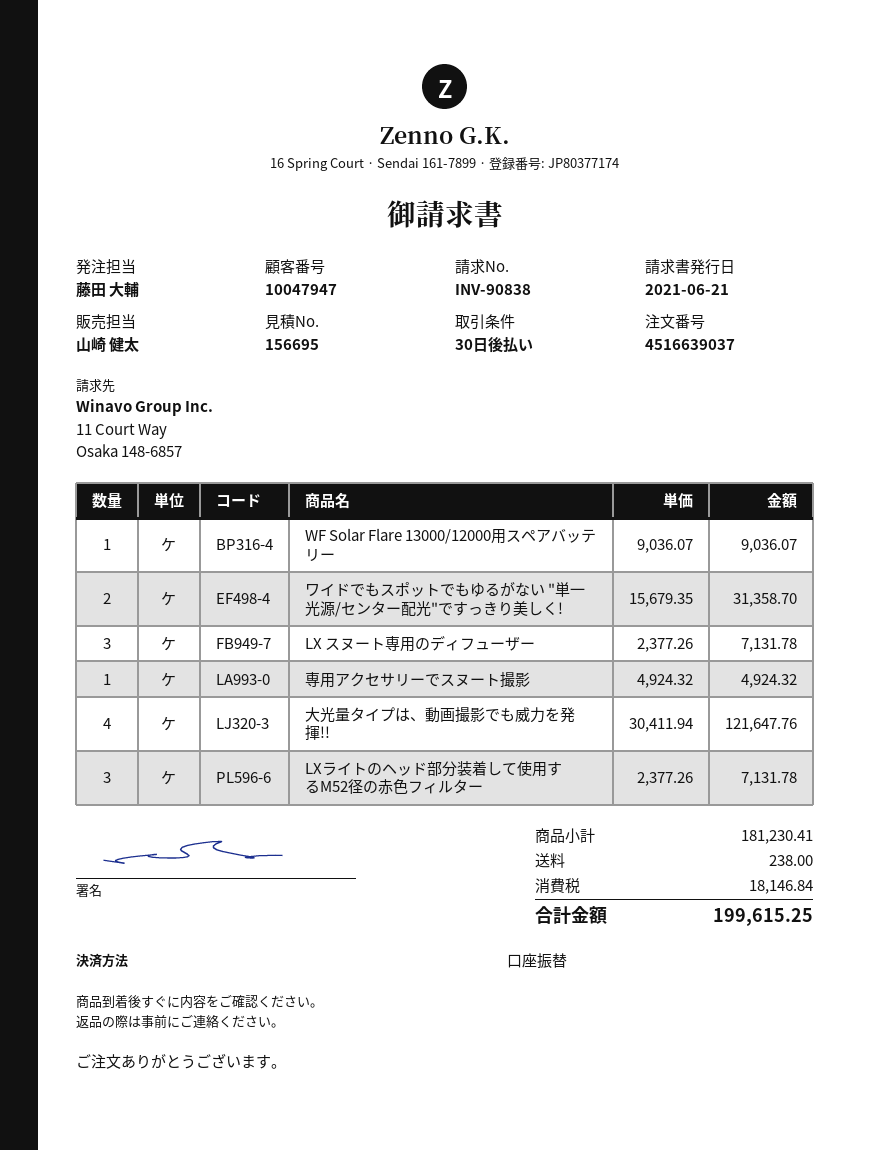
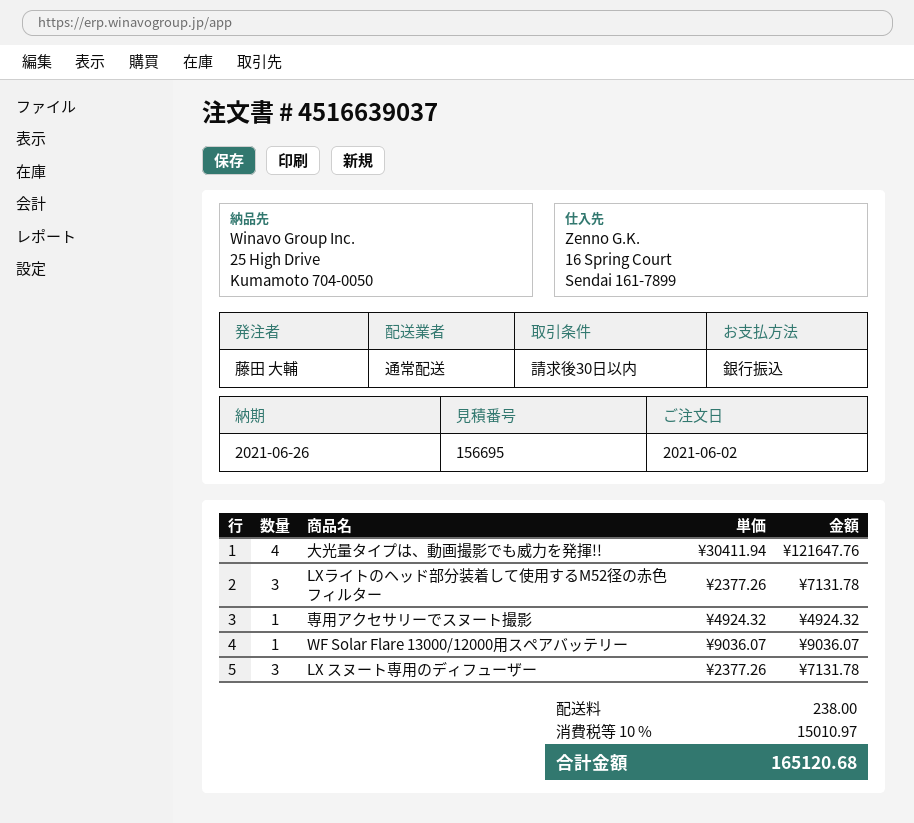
payment method: direct debit -> bank transfer
ワイドでもスポットでもゆるがない "単一光源/センター配光"ですっきり美しく!: 2 x 15679.35 = 31358.70 -> none
tax: 18146.84 -> 15010.97
total: 199615.25 -> 165120.68

